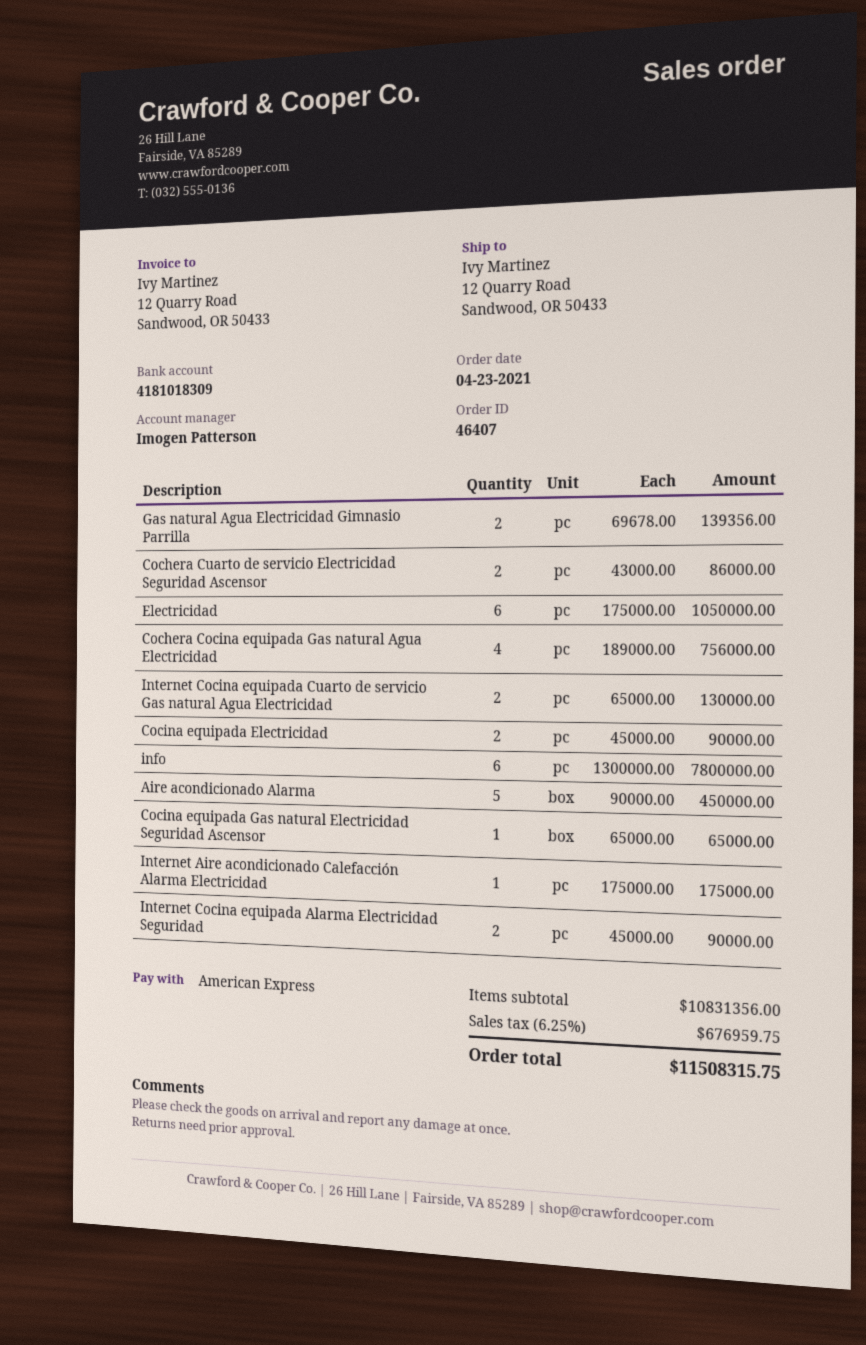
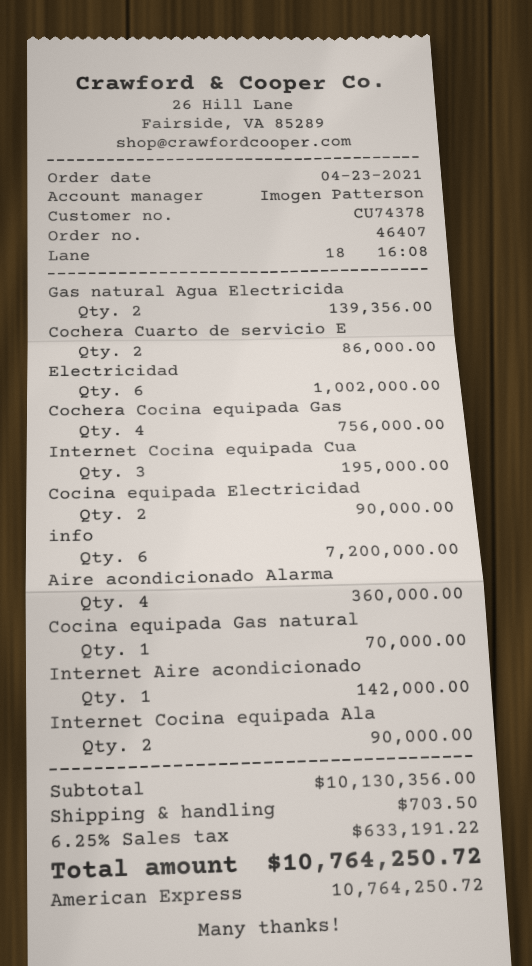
Electricidad: 6 for 1050000.00 -> 6 for 1002000.00
Internet Cocina equipada Cuarto de servicio Gas natural Agua Electricidad: 2 for 130000.00 -> 3 for 195000.00
info: 6 for 7800000.00 -> 6 for 7200000.00
Aire acondicionado Alarma: 5 for 450000.00 -> 4 for 360000.00
Cocina equipada Gas natural Electricidad Seguridad Ascensor: 1 for 65000.00 -> 1 for 70000.00
Internet Aire acondicionado Calefacción Alarma Electricidad: 1 for 175000.00 -> 1 for 142000.00
subtotal: 10831356.00 -> 10130356.00
shipping: none -> 703.50
tax: 6.25% = 676959.75 -> 6.25% = 633191.22
total: 11508315.75 -> 10764250.72

